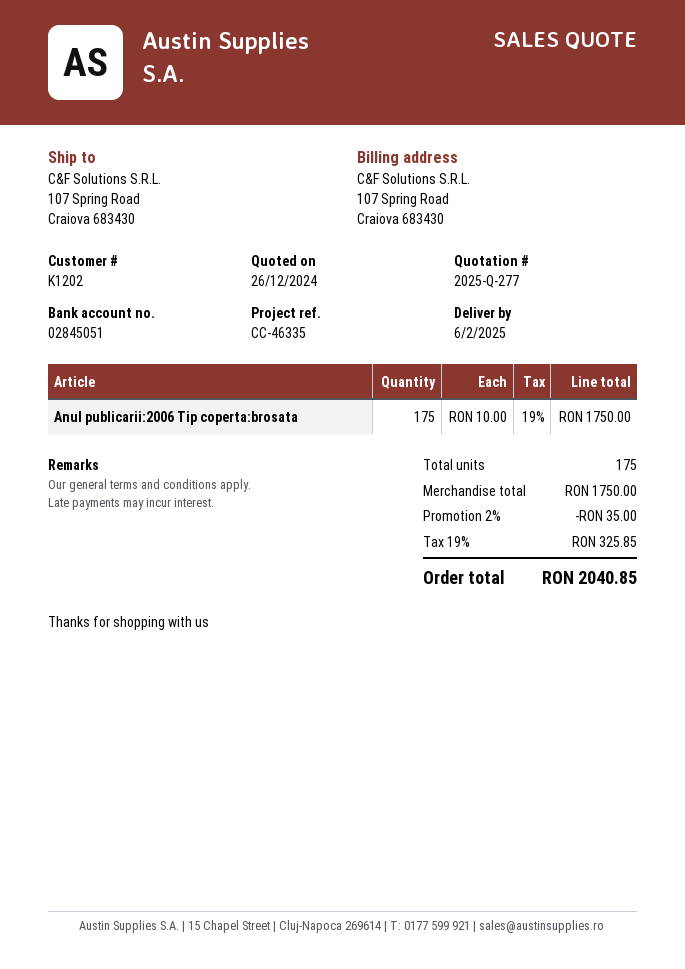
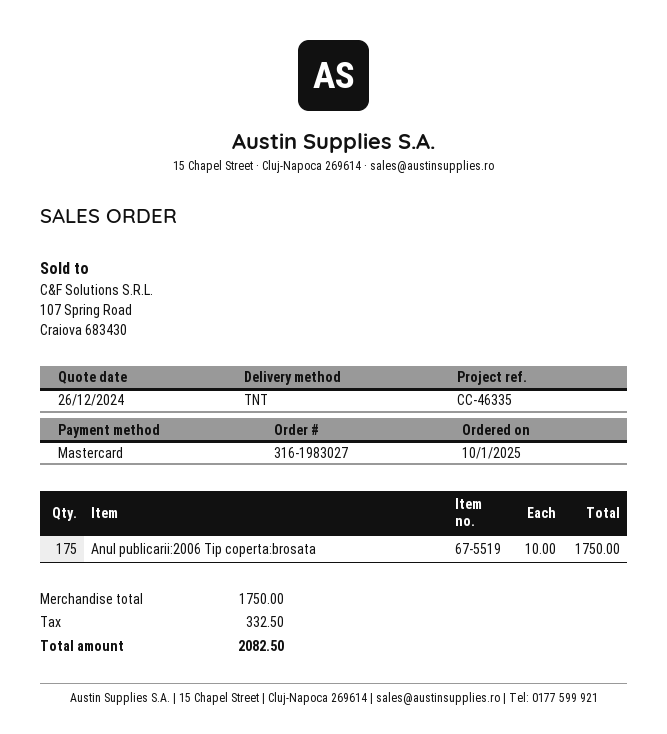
discount: 2% = 35.00 -> none
tax: 325.85 -> 332.50
total: 2040.85 -> 2082.50

